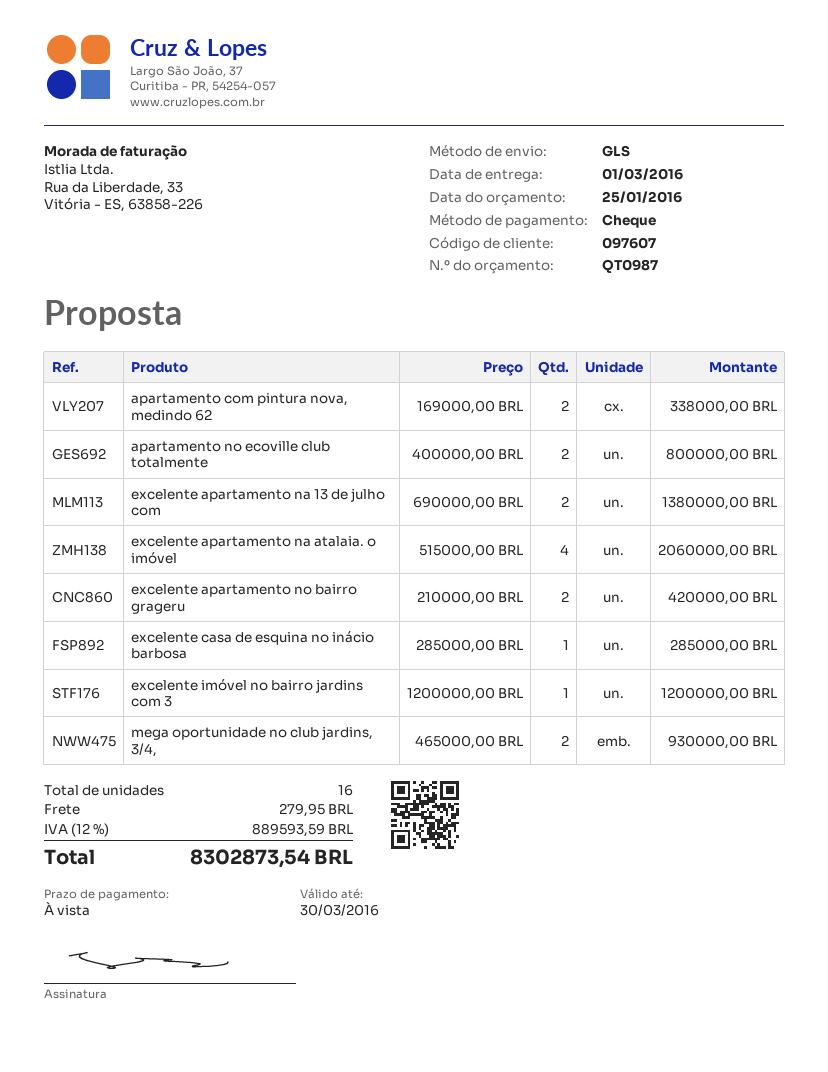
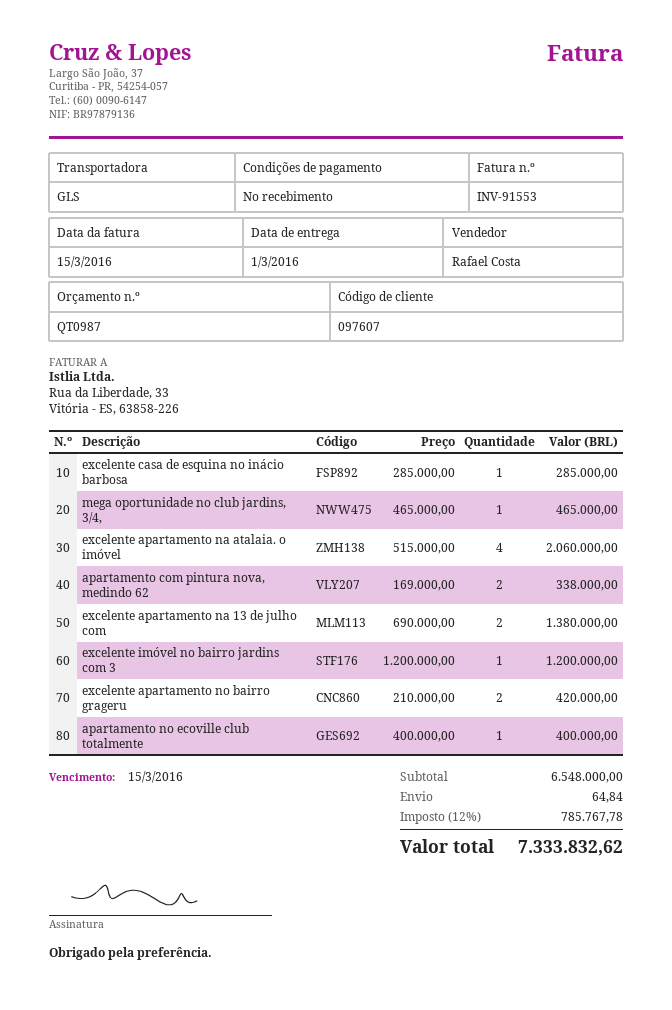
apartamento no ecoville club totalmente: 2 x 400000.00 = 800000.00 -> 1 x 400000.00 = 400000.00
mega oportunidade no club jardins, 3/4,: 2 x 465000.00 = 930000.00 -> 1 x 465000.00 = 465000.00
shipping: 279.95 -> 64.84
tax: 12% = 889593.59 -> 12% = 785767.78
total: 8302873.54 -> 7333832.62

